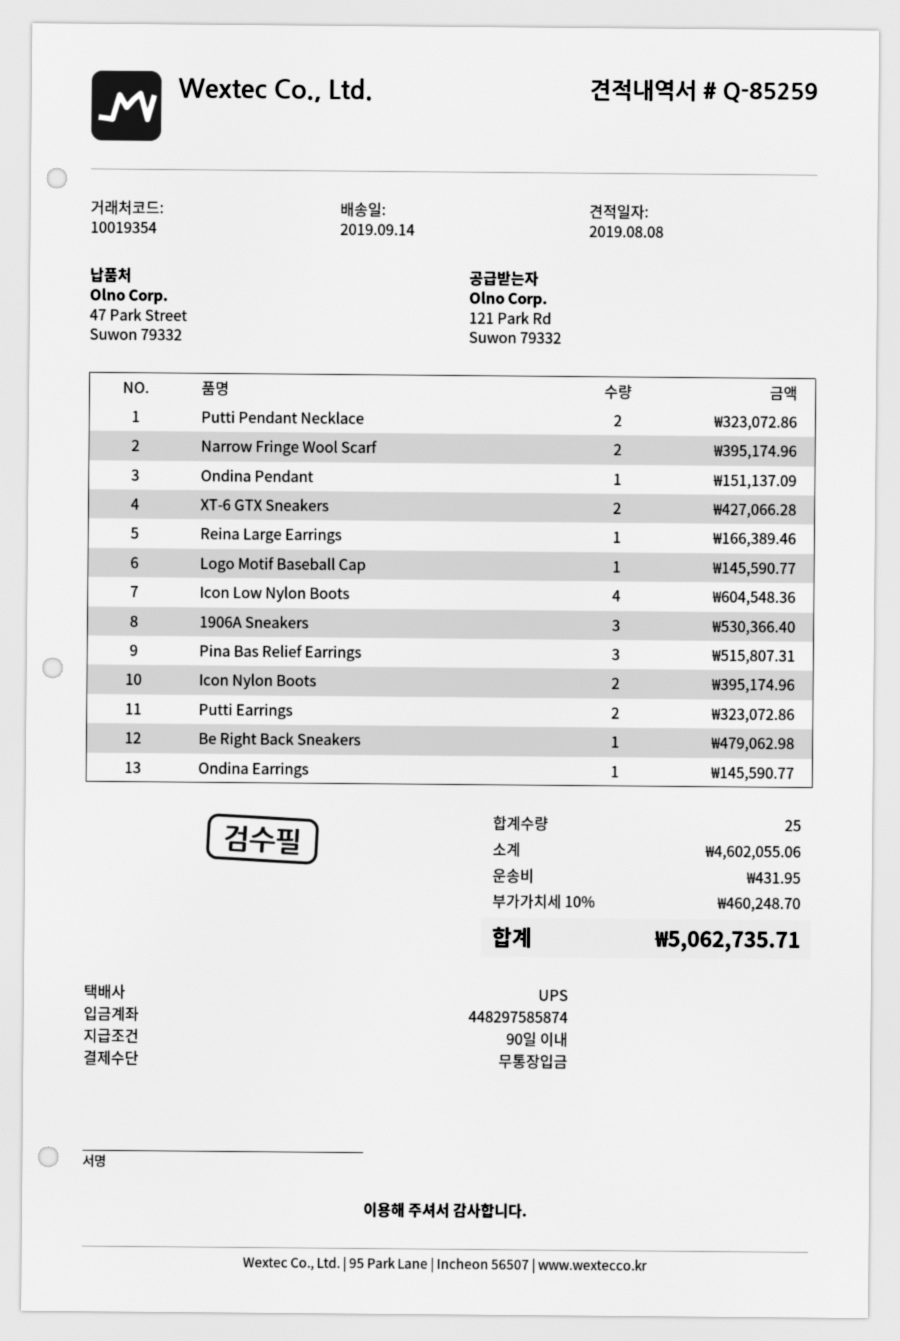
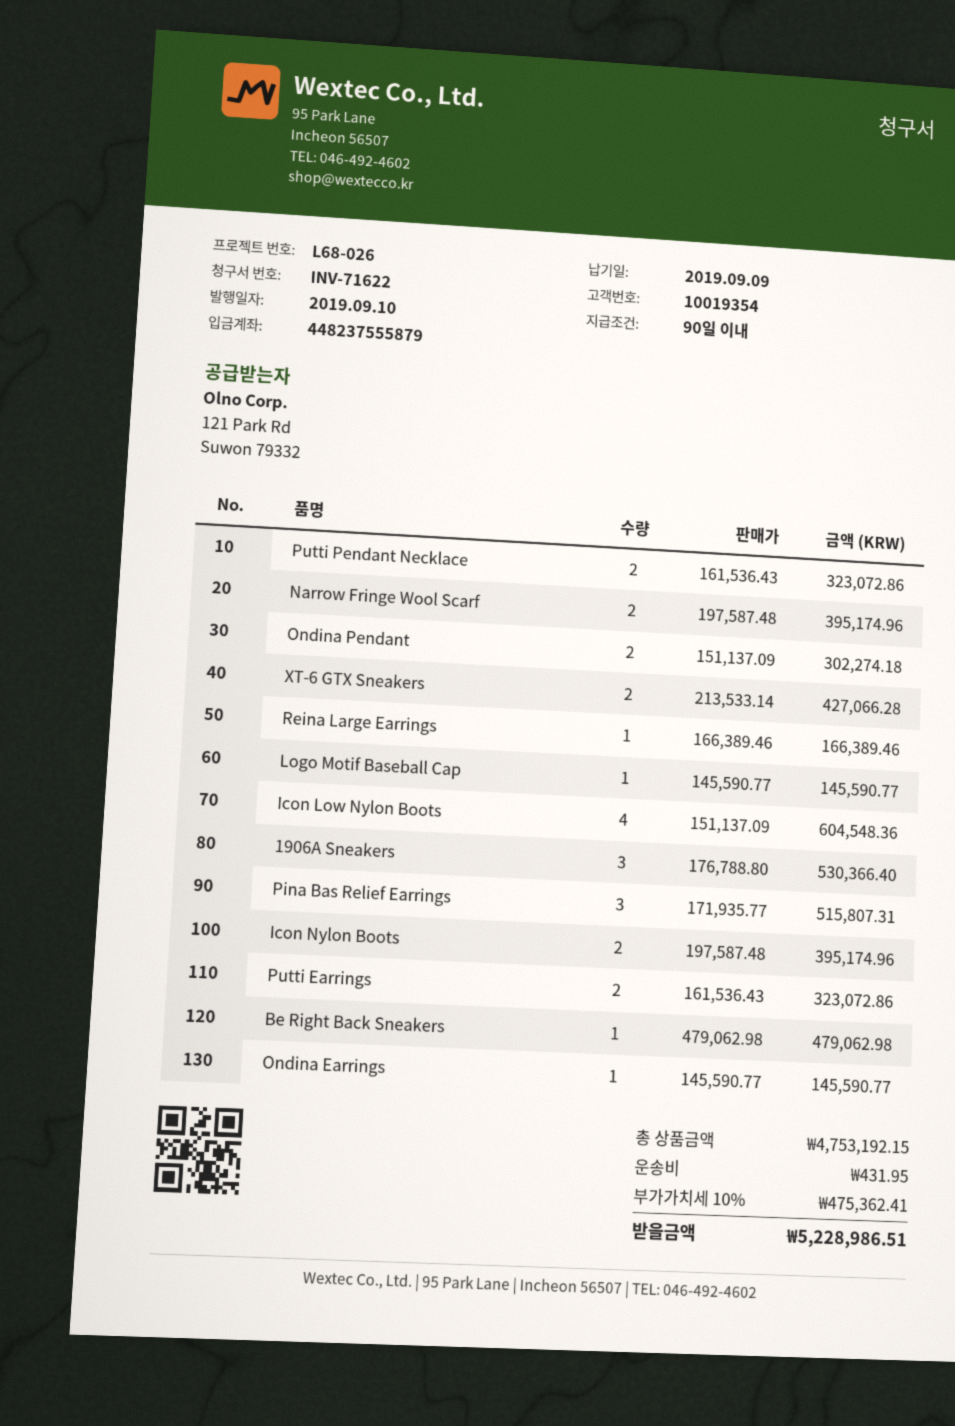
delivery date: 2019-09-14 -> 2019-09-09
bank account: 448297585874 -> 448237555879
Ondina Pendant: 1 for 151137.09 -> 2 for 302274.18
subtotal: 4602055.06 -> 4753192.15
tax: 10% = 460248.70 -> 10% = 475362.41
total: 5062735.71 -> 5228986.51

